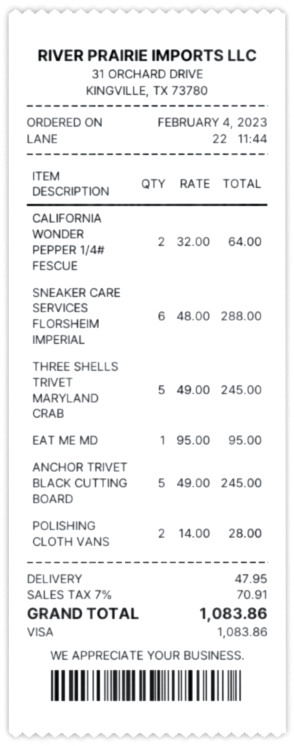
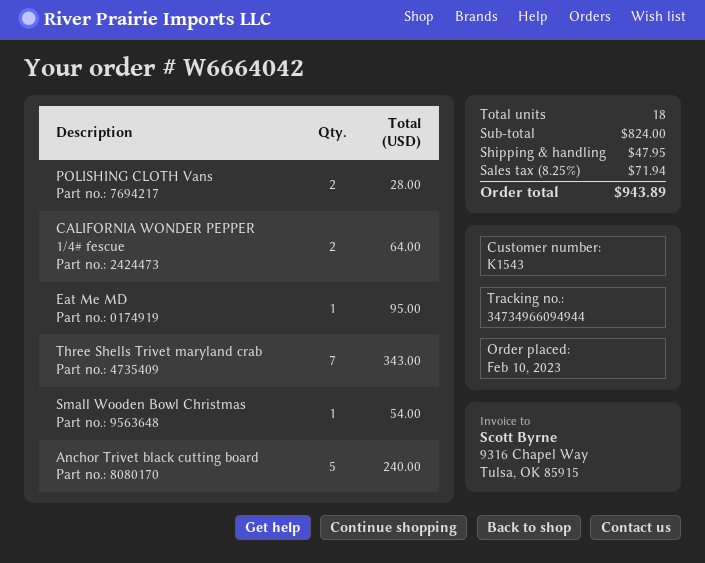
order date: 2023-02-04 -> 2023-02-10
SNEAKER CARE SERVICES FLORSHEIM IMPERIAL: 6 for 288.00 -> none
THREE SHELLS TRIVET MARYLAND CRAB: 5 for 245.00 -> 7 for 343.00
ANCHOR TRIVET BLACK CUTTING BOARD: 5 for 245.00 -> 5 for 240.00
Small Wooden Bowl Christmas: none -> 1 for 54.00
tax: 7% = 70.91 -> 8.25% = 71.94
total: 1083.86 -> 943.89

